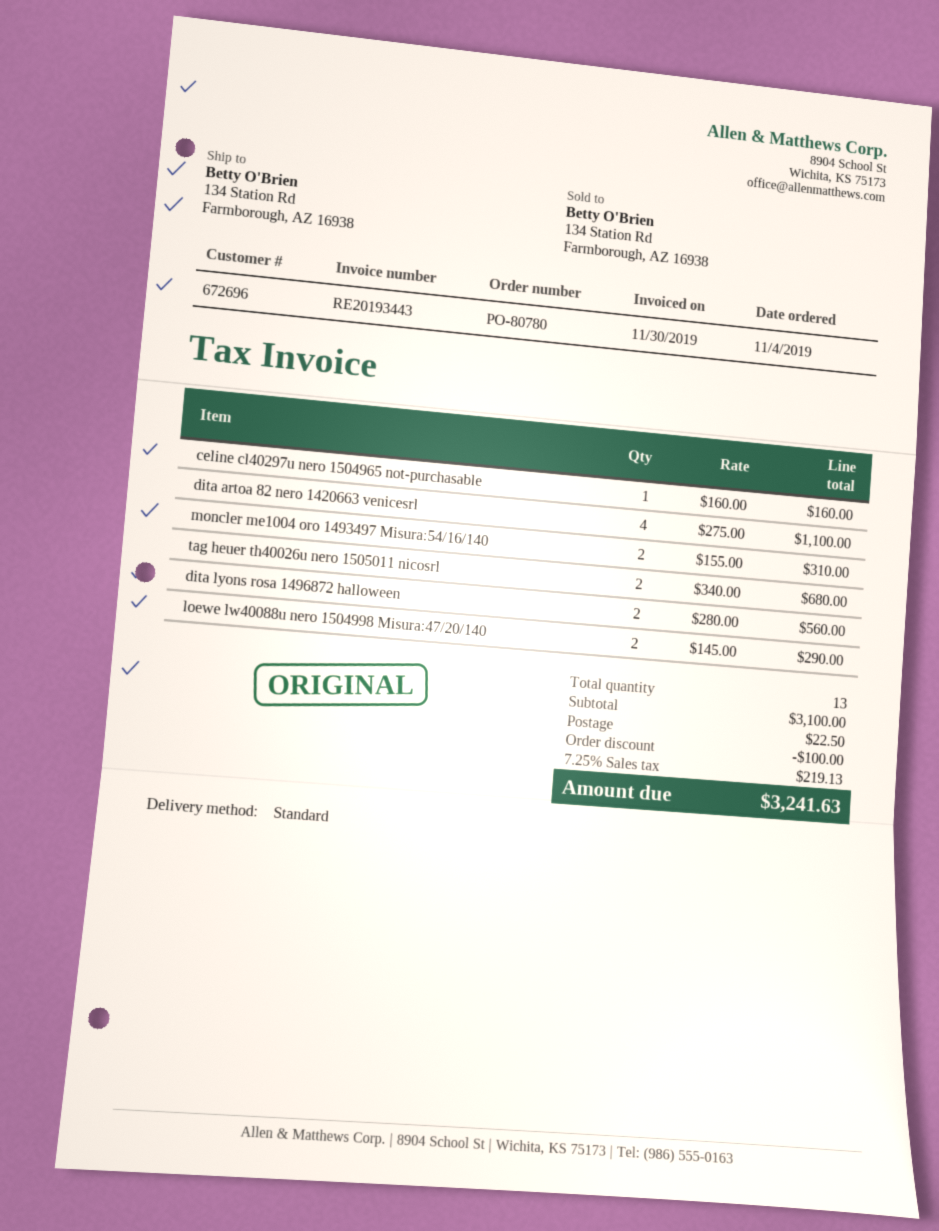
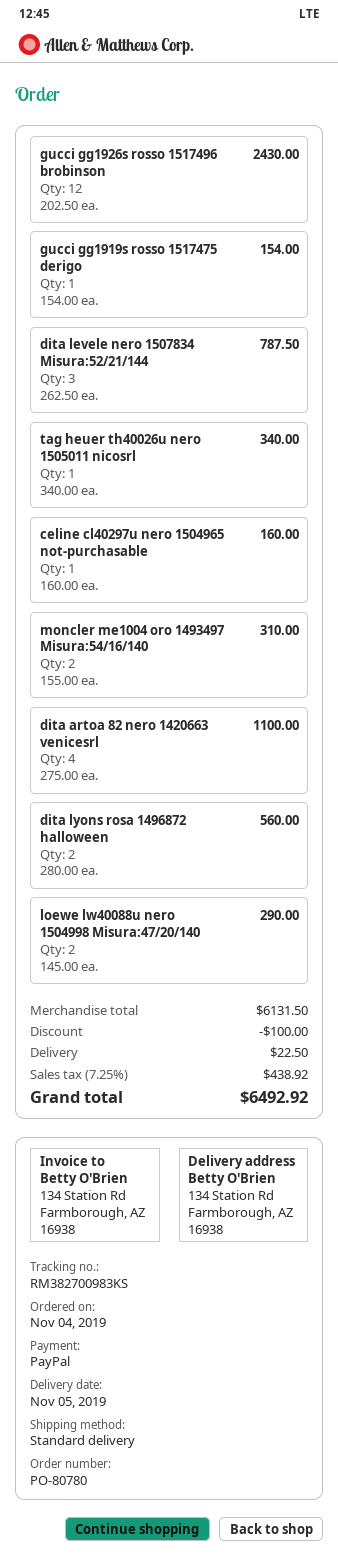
tag heuer th40026u nero 1505011 nicosrl: 2 x 340.00 = 680.00 -> 1 x 340.00 = 340.00
gucci gg1926s rosso 1517496 brobinson: none -> 12 x 202.50 = 2430.00
gucci gg1919s rosso 1517475 derigo: none -> 1 x 154.00 = 154.00
dita levele nero 1507834 Misura:52/21/144: none -> 3 x 262.50 = 787.50
subtotal: 3100.00 -> 6131.50
tax: 7.25% = 219.13 -> 7.25% = 438.92
total: 3241.63 -> 6492.92

